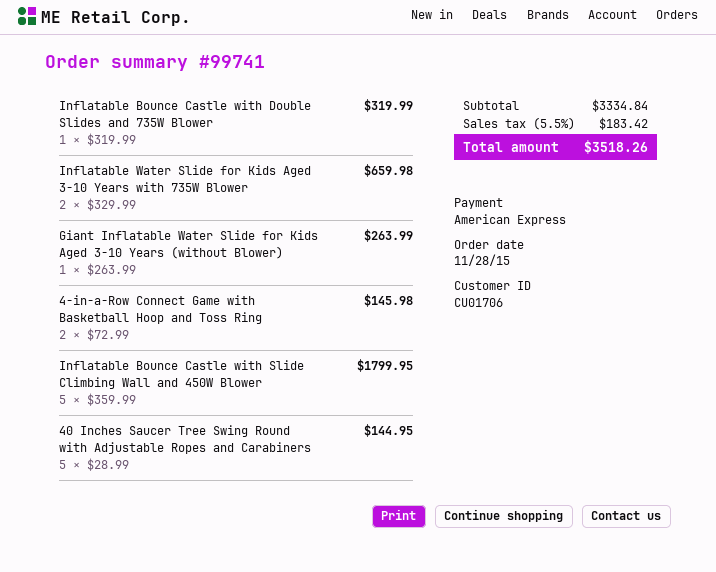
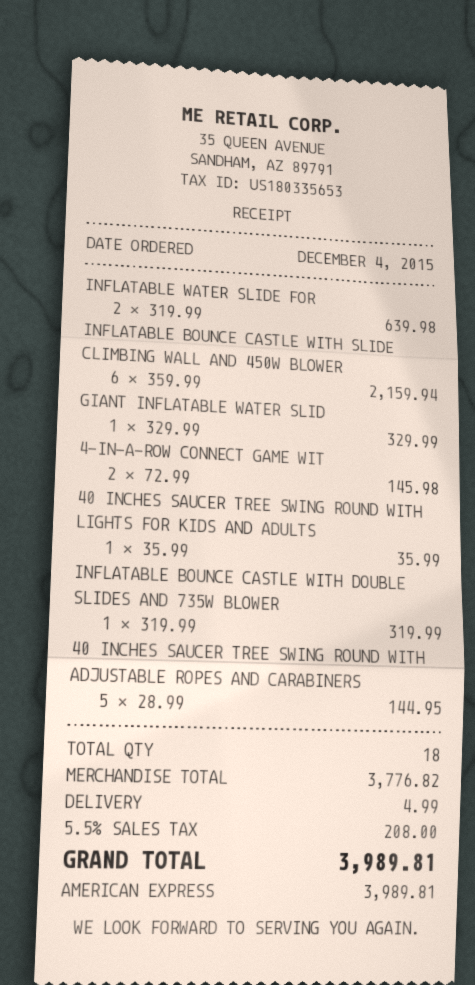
order date: 2015-11-28 -> 2015-12-04
Inflatable Water Slide for Kids Aged 3-10 Years with 735W Blower: 2 x 329.99 = 659.98 -> 2 x 319.99 = 639.98
Giant Inflatable Water Slide for Kids Aged 3-10 Years (without Blower): 1 x 263.99 = 263.99 -> 1 x 329.99 = 329.99
Inflatable Bounce Castle with Slide Climbing Wall and 450W Blower: 5 x 359.99 = 1799.95 -> 6 x 359.99 = 2159.94
40 INCHES SAUCER TREE SWING ROUND WITH LIGHTS FOR KIDS AND ADULTS: none -> 1 x 35.99 = 35.99
subtotal: 3334.84 -> 3776.82
shipping: none -> 4.99
tax: 5.5% = 183.42 -> 5.5% = 208.00
total: 3518.26 -> 3989.81

